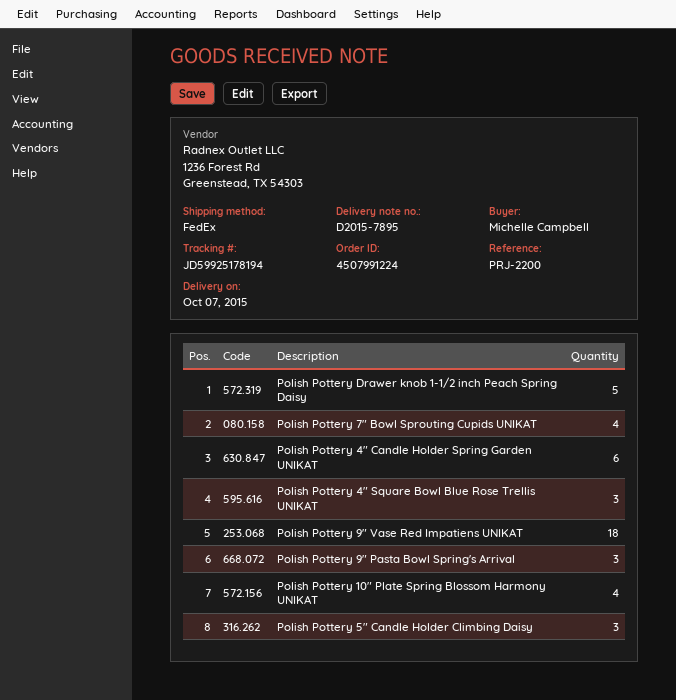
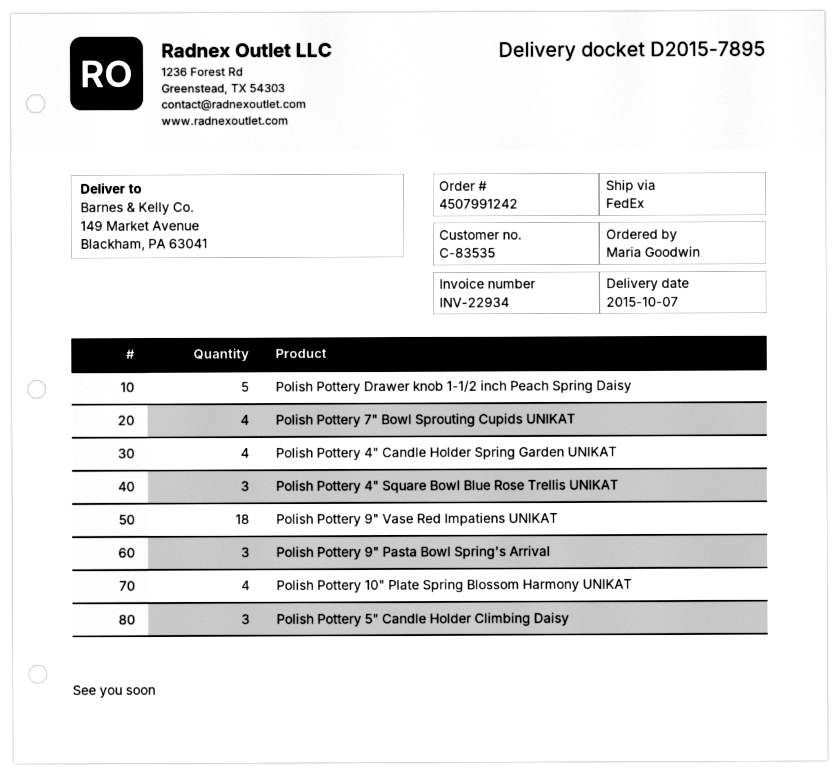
order number: 4507991224 -> 4507991242
ordered by: Michelle Campbell -> Maria Goodwin
Polish Pottery 4" Candle Holder Spring Garden UNIKAT: 6 -> 4

